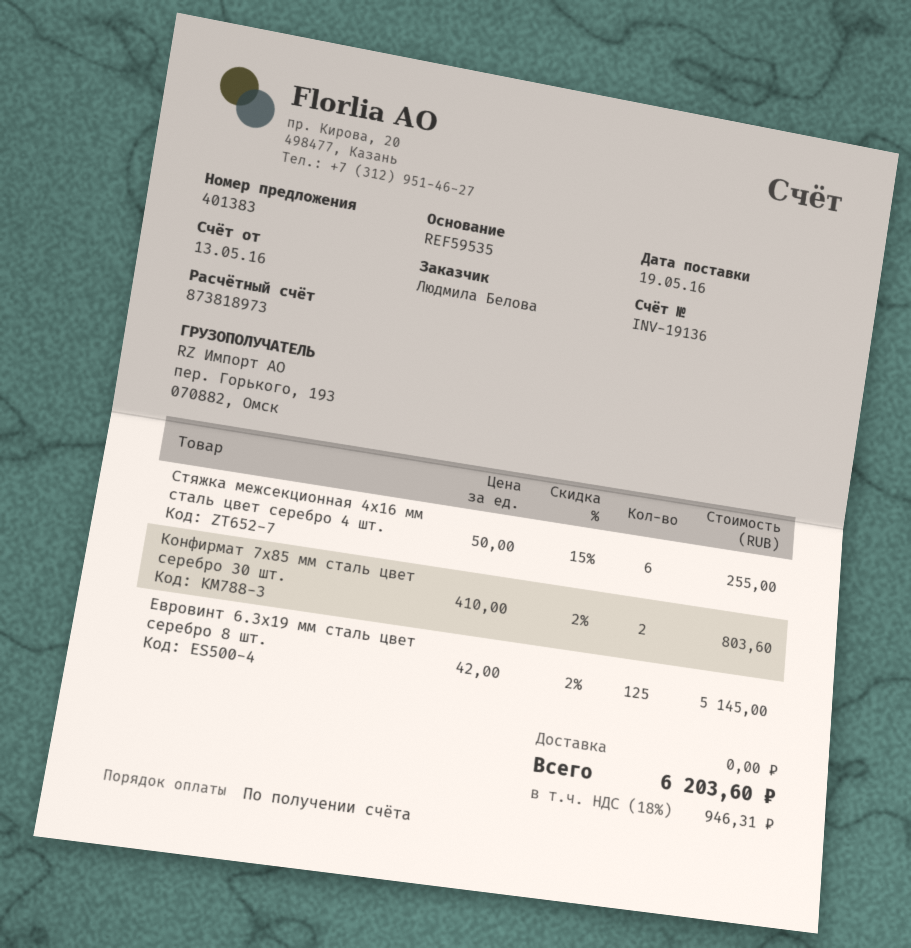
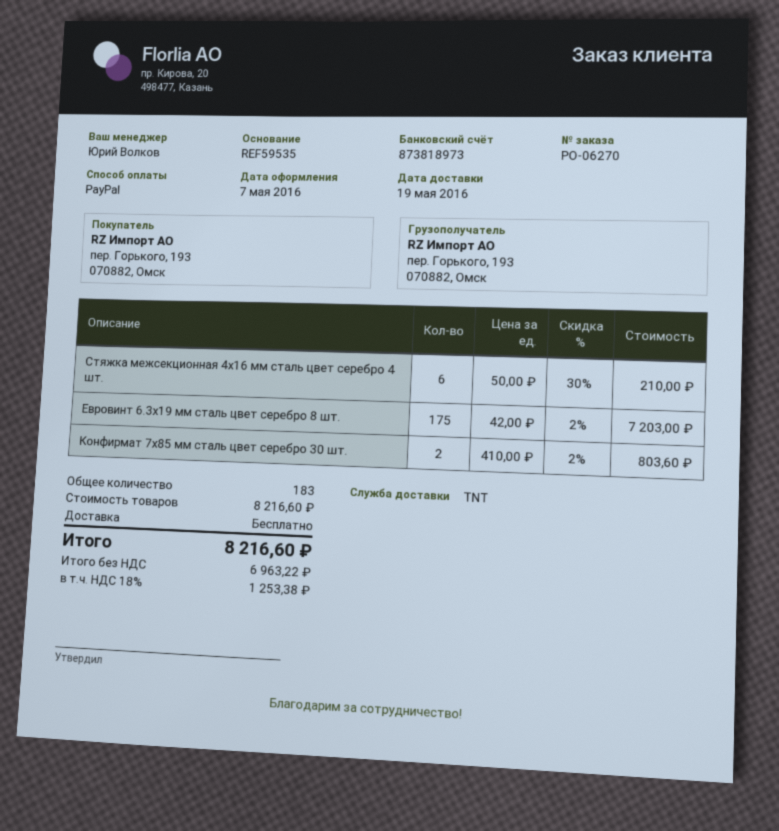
Стяжка межсекционная 4x16 мм сталь цвет серебро 4 шт.: 6 x 50.00 - 15% = 255.00 -> 6 x 50.00 - 30% = 210.00
Евровинт 6.3x19 мм сталь цвет серебро 8 шт.: 125 x 42.00 - 2% = 5145.00 -> 175 x 42.00 - 2% = 7203.00
tax: 18% = 946.31 -> 18% = 1253.38
total: 6203.60 -> 8216.60

